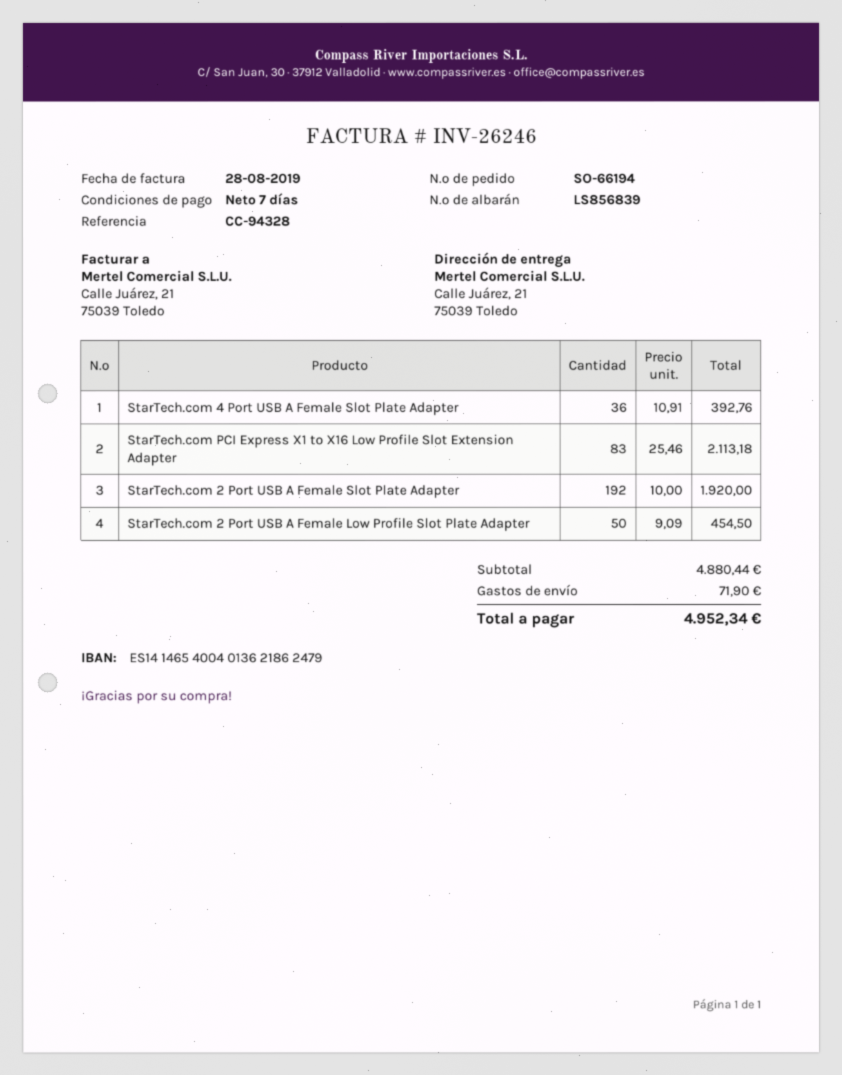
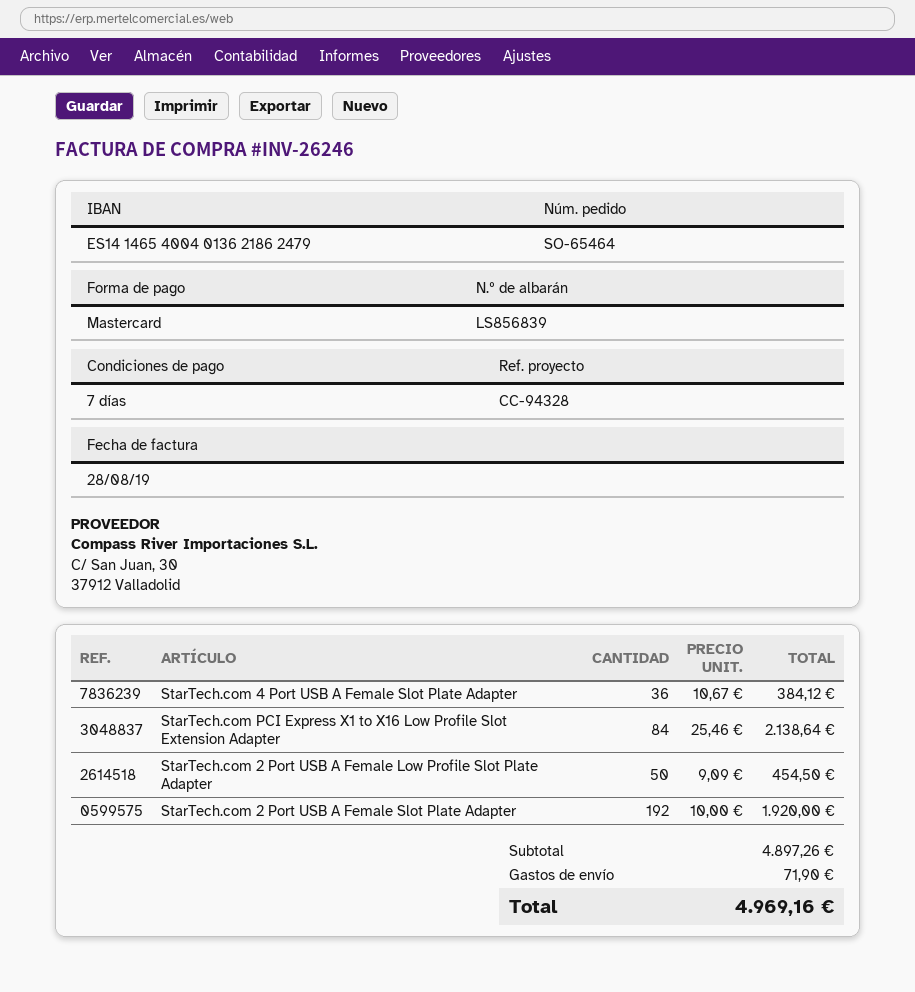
order number: SO-66194 -> SO-65464
StarTech.com 4 Port USB A Female Slot Plate Adapter: 36 x 10.91 = 392.76 -> 36 x 10.67 = 384.12
StarTech.com PCI Express X1 to X16 Low Profile Slot Extension Adapter: 83 x 25.46 = 2113.18 -> 84 x 25.46 = 2138.64
subtotal: 4880.44 -> 4897.26
total: 4952.34 -> 4969.16

